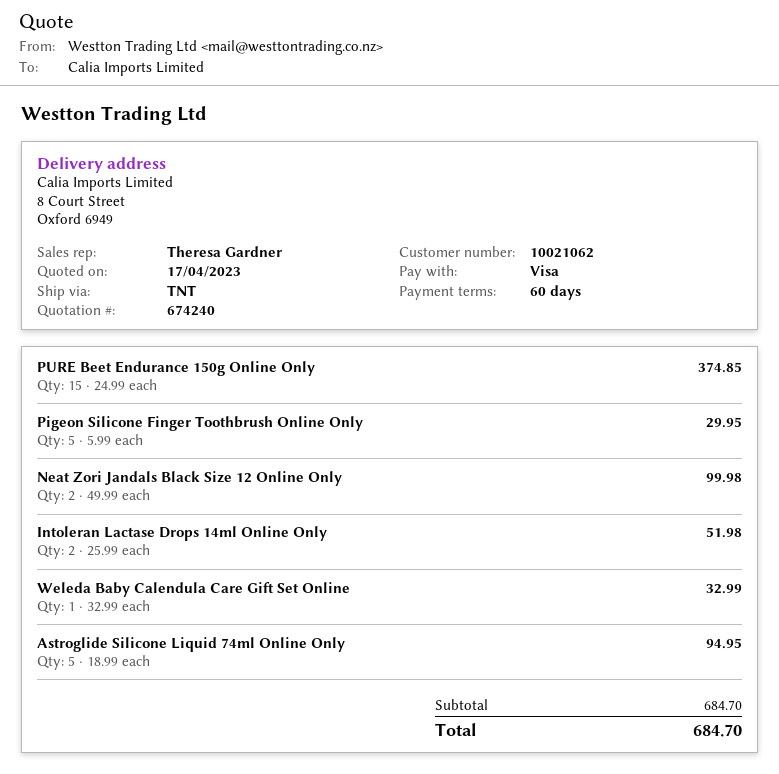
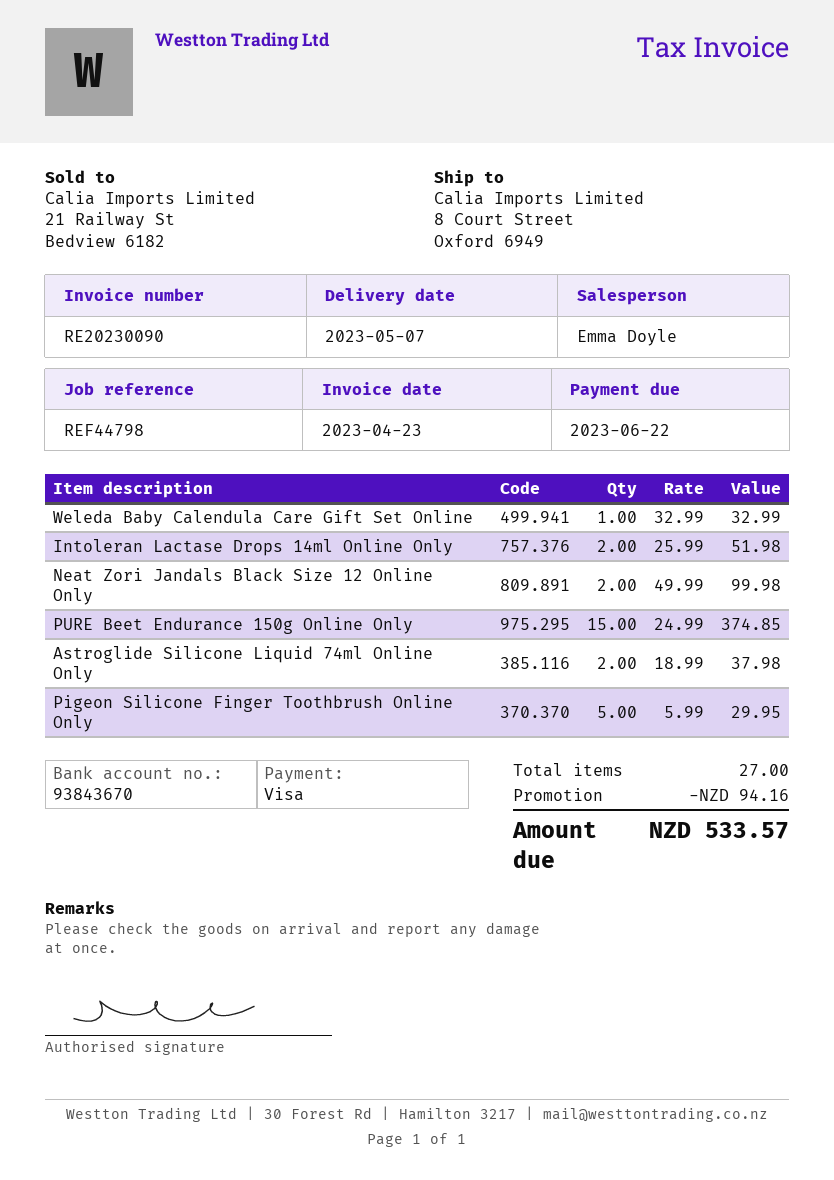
sales rep: Theresa Gardner -> Emma Doyle
Astroglide Silicone Liquid 74ml Online Only: 5 x 18.99 = 94.95 -> 2 x 18.99 = 37.98
discount: none -> 94.16
total: 684.70 -> 533.57

